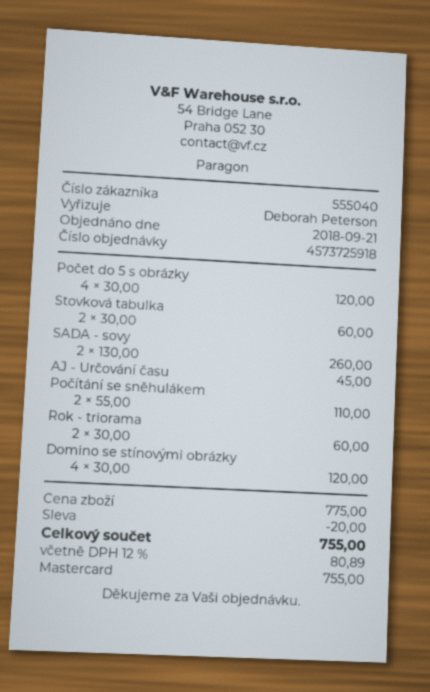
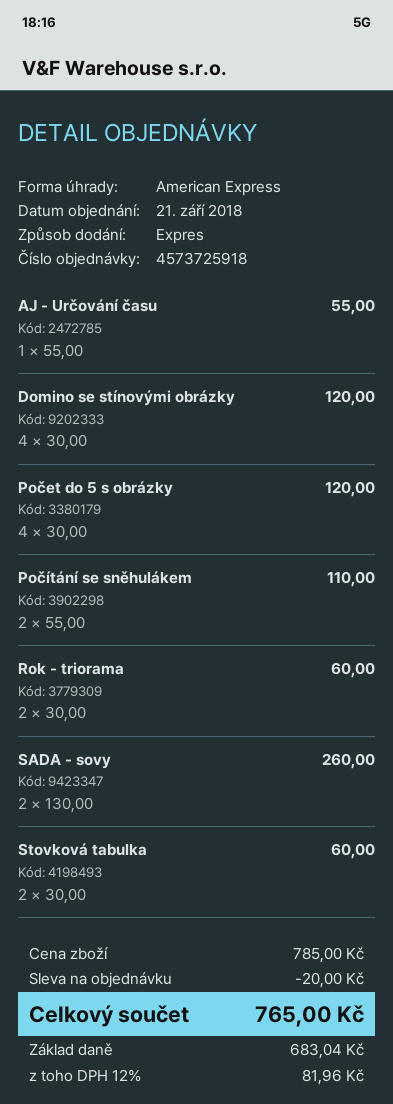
payment method: Mastercard -> American Express
AJ - Určování času: 1 x 45.00 = 45.00 -> 1 x 55.00 = 55.00
subtotal: 775.00 -> 785.00
tax: 12% = 80.89 -> 12% = 81.96
total: 755.00 -> 765.00

